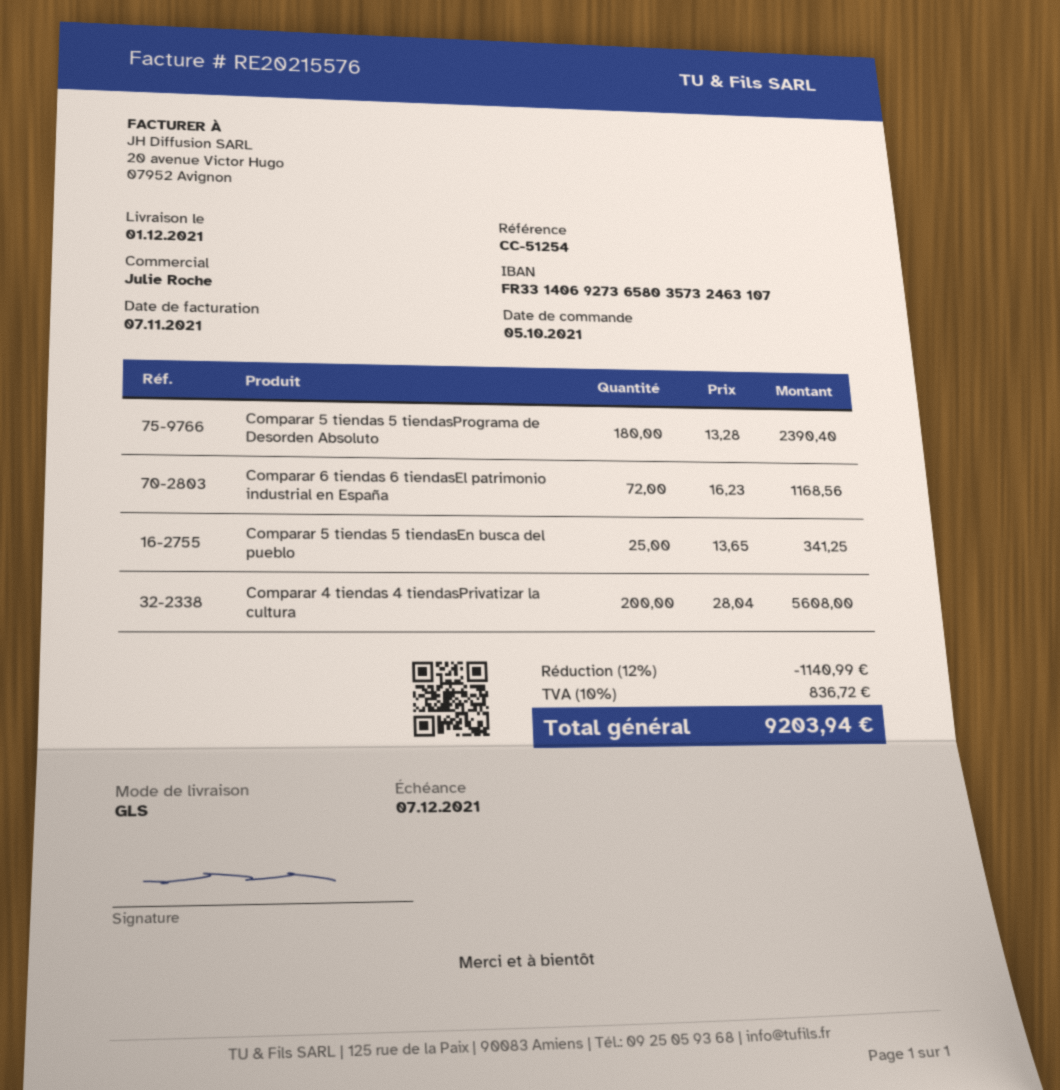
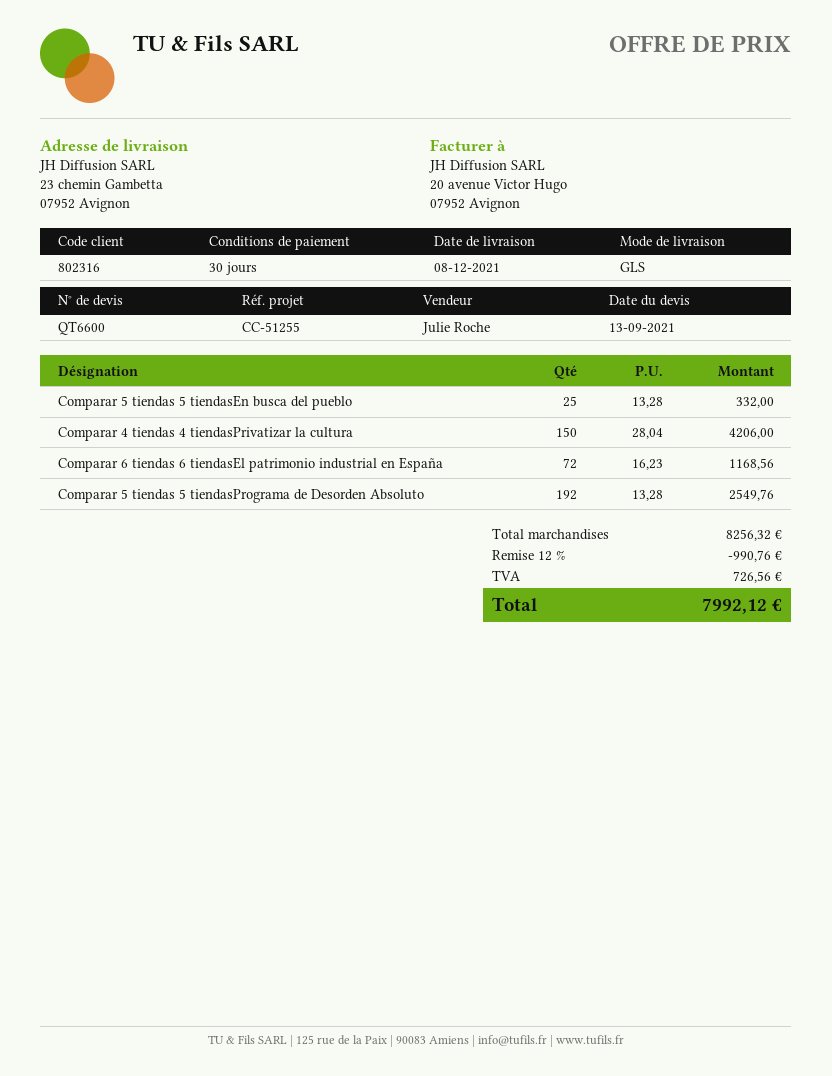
delivery date: 2021-12-01 -> 2021-12-08
reference: CC-51254 -> CC-51255
Comparar 5 tiendas 5 tiendasPrograma de Desorden Absoluto: 180 x 13.28 = 2390.40 -> 192 x 13.28 = 2549.76
Comparar 5 tiendas 5 tiendasEn busca del pueblo: 25 x 13.65 = 341.25 -> 25 x 13.28 = 332.00
Comparar 4 tiendas 4 tiendasPrivatizar la cultura: 200 x 28.04 = 5608.00 -> 150 x 28.04 = 4206.00
discount: 12% = 1140.99 -> 12% = 990.76
tax: 836.72 -> 726.56
total: 9203.94 -> 7992.12

